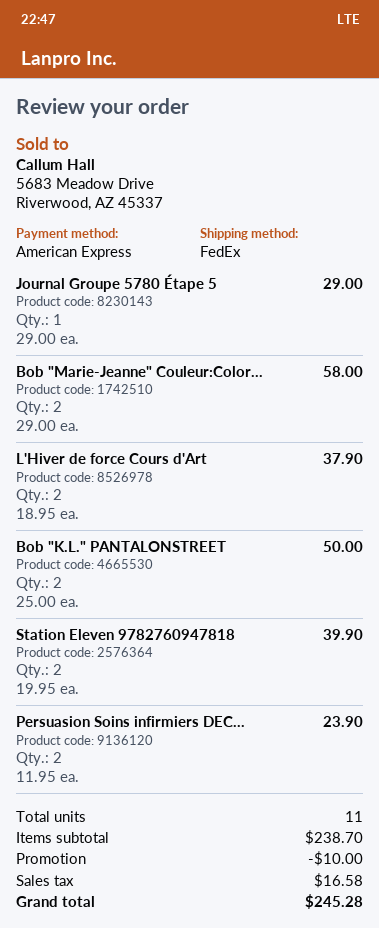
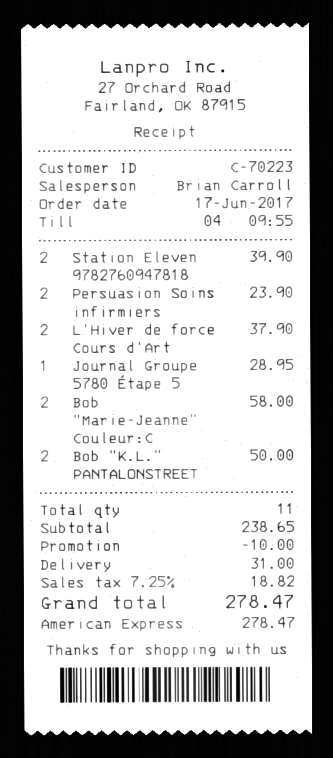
Journal Groupe 5780 Étape 5: 1 for 29.00 -> 1 for 28.95
subtotal: 238.70 -> 238.65
shipping: none -> 31.00
tax: 16.58 -> 18.82
total: 245.28 -> 278.47

